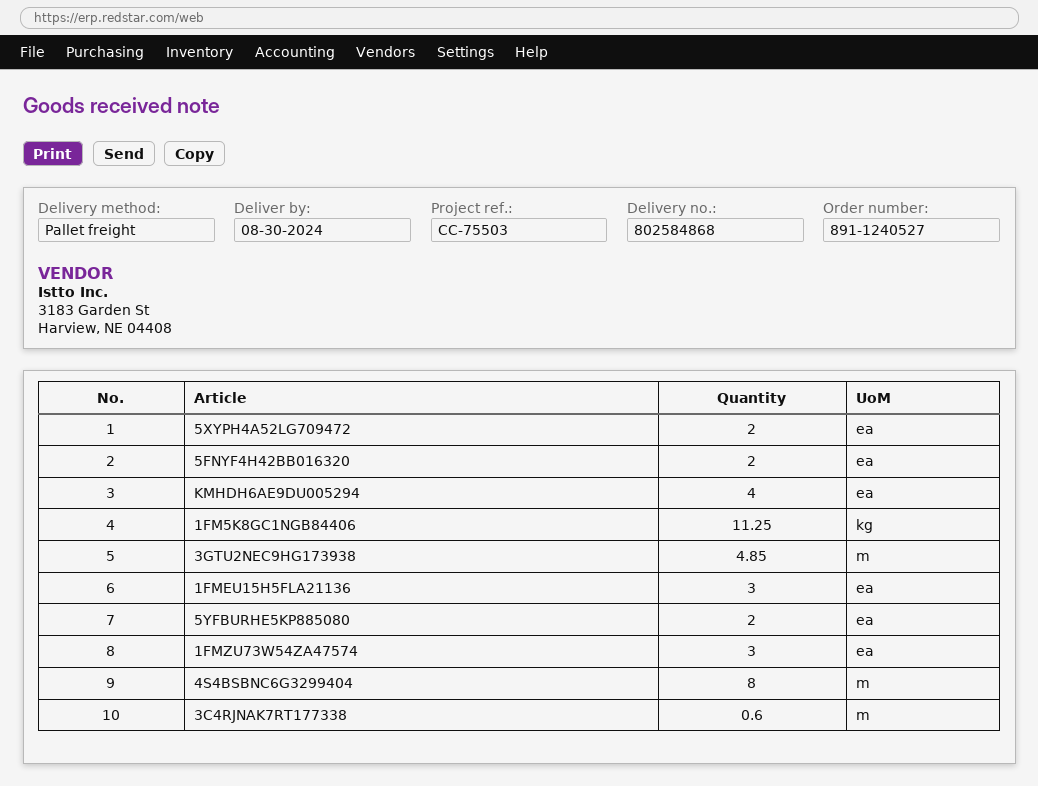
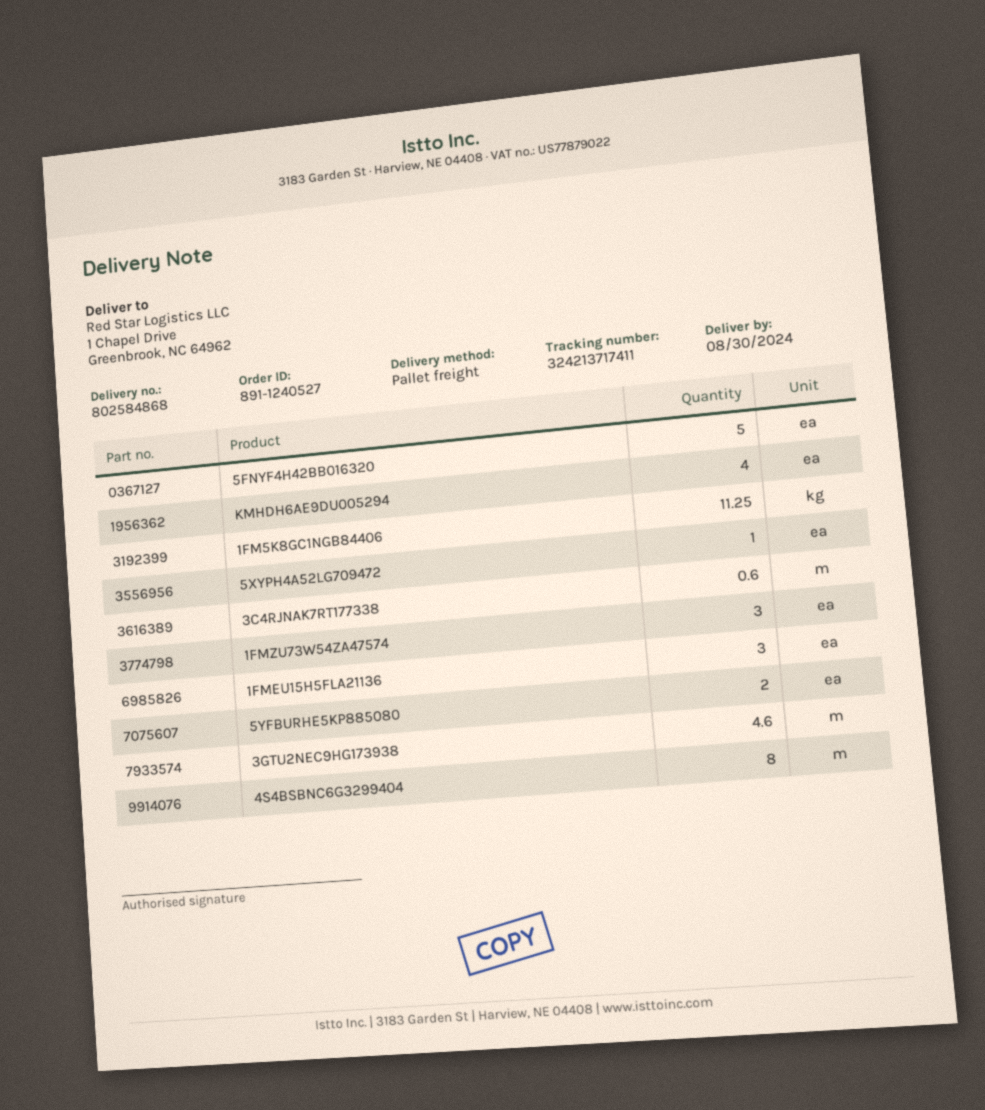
5XYPH4A52LG709472: 2 -> 1
5FNYF4H42BB016320: 2 -> 5
3GTU2NEC9HG173938: 4.85 -> 4.6

